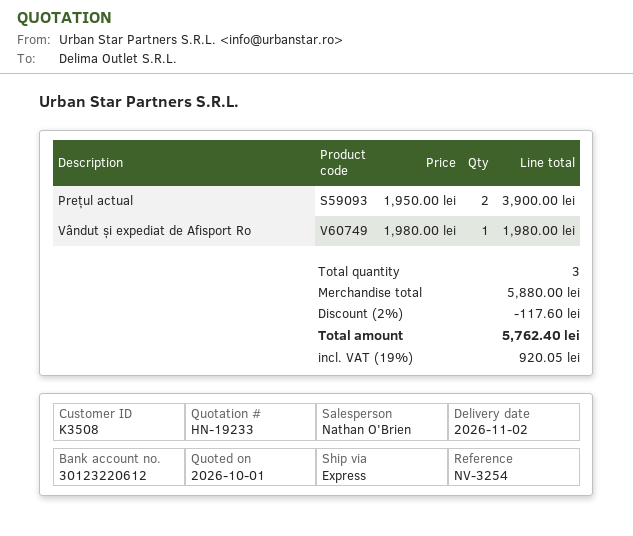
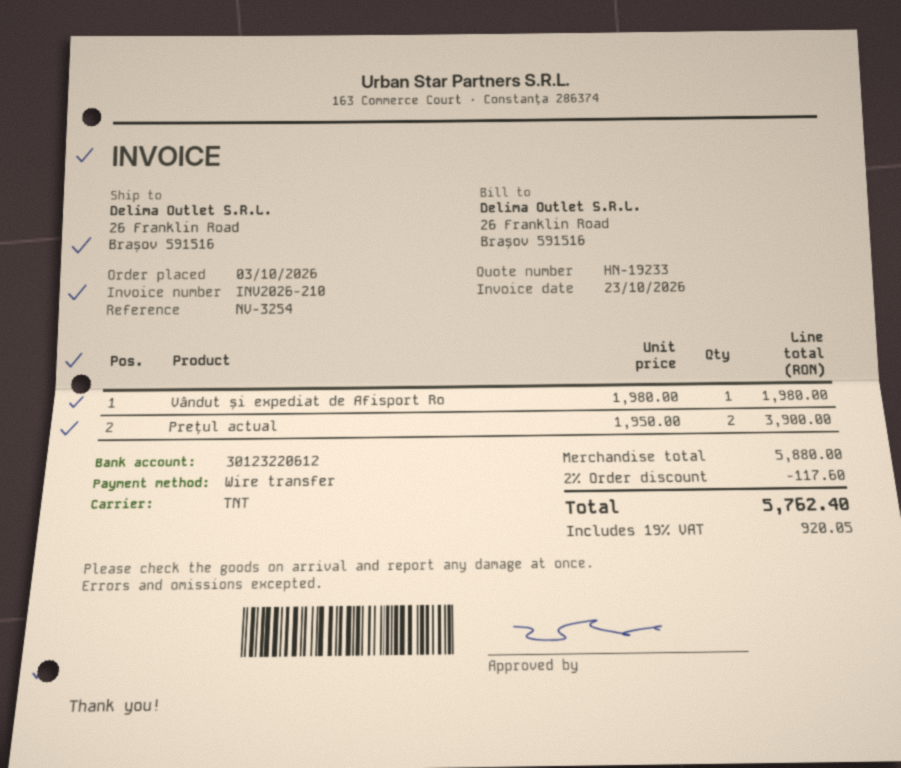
shipping method: express -> TNT

